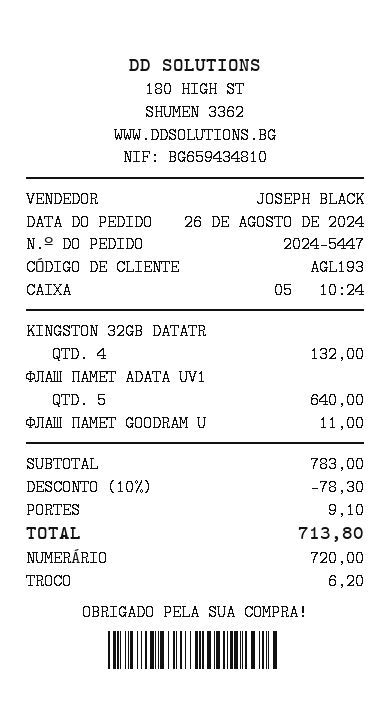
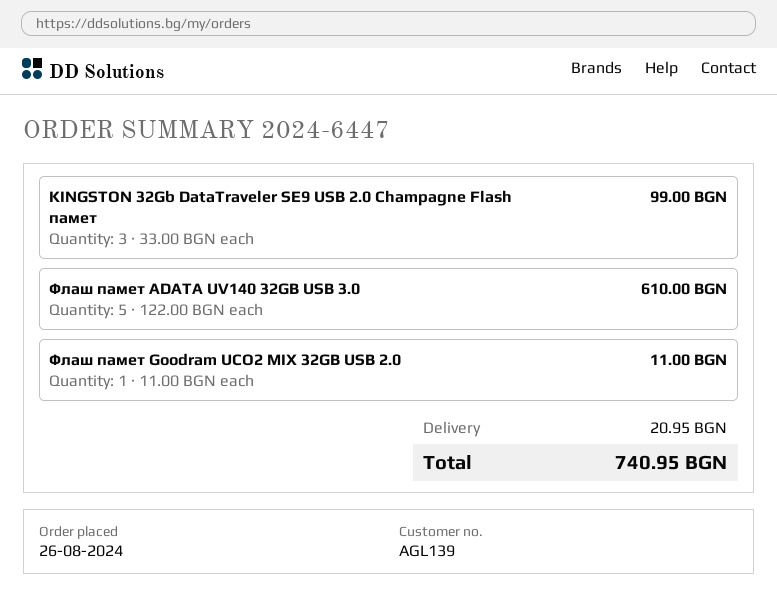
order number: 2024-5447 -> 2024-6447
customer number: AGL193 -> AGL139
KINGSTON 32GB DATATR: 4 for 132.00 -> 3 for 99.00
ФЛАШ ПАМЕТ ADATA UV1: 5 for 640.00 -> 5 for 610.00
discount: 10% = 78.30 -> none
shipping: 9.10 -> 20.95
total: 713.80 -> 740.95

